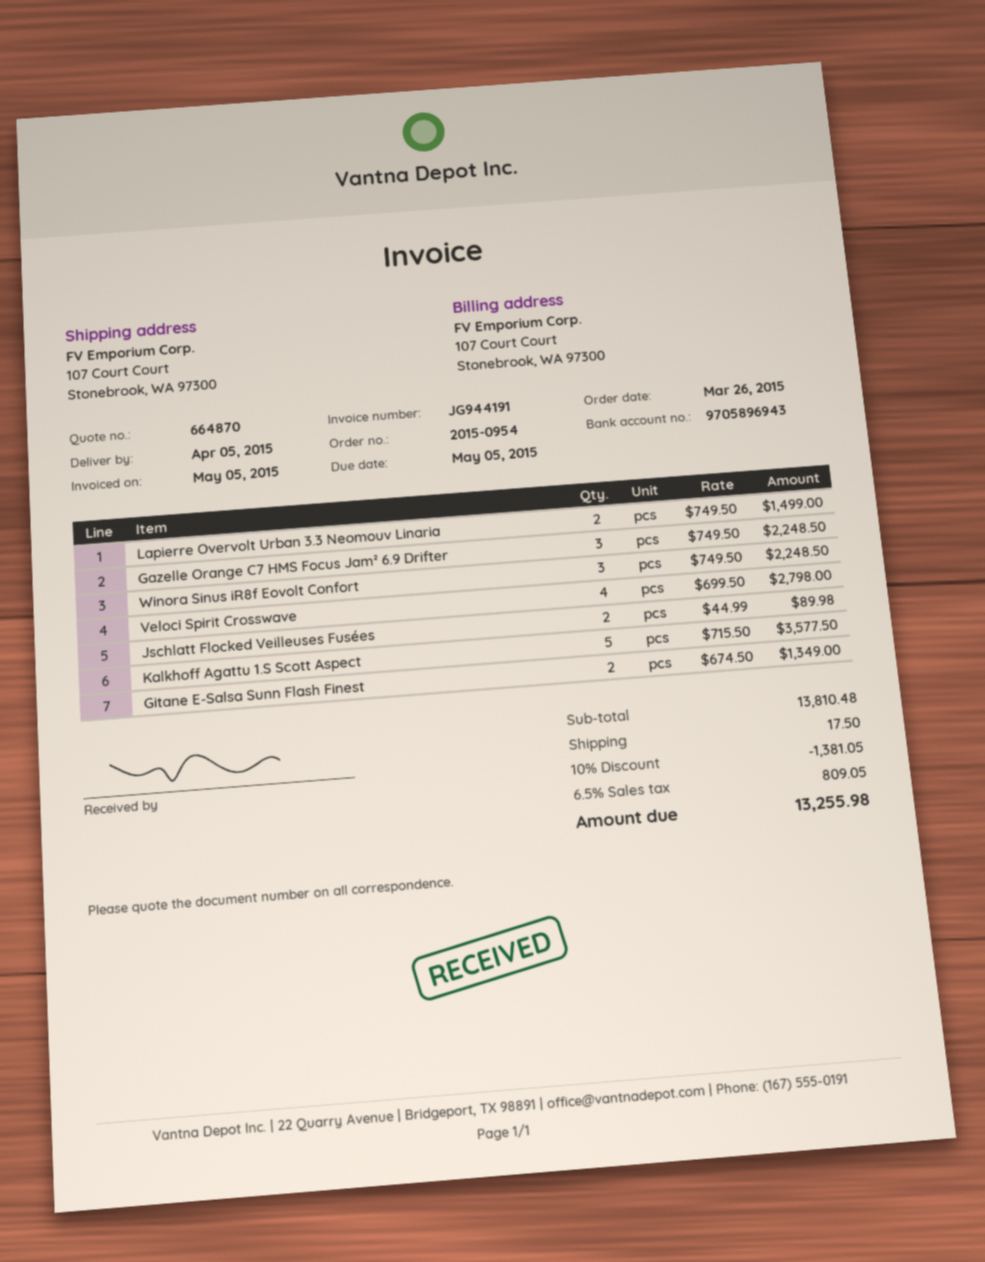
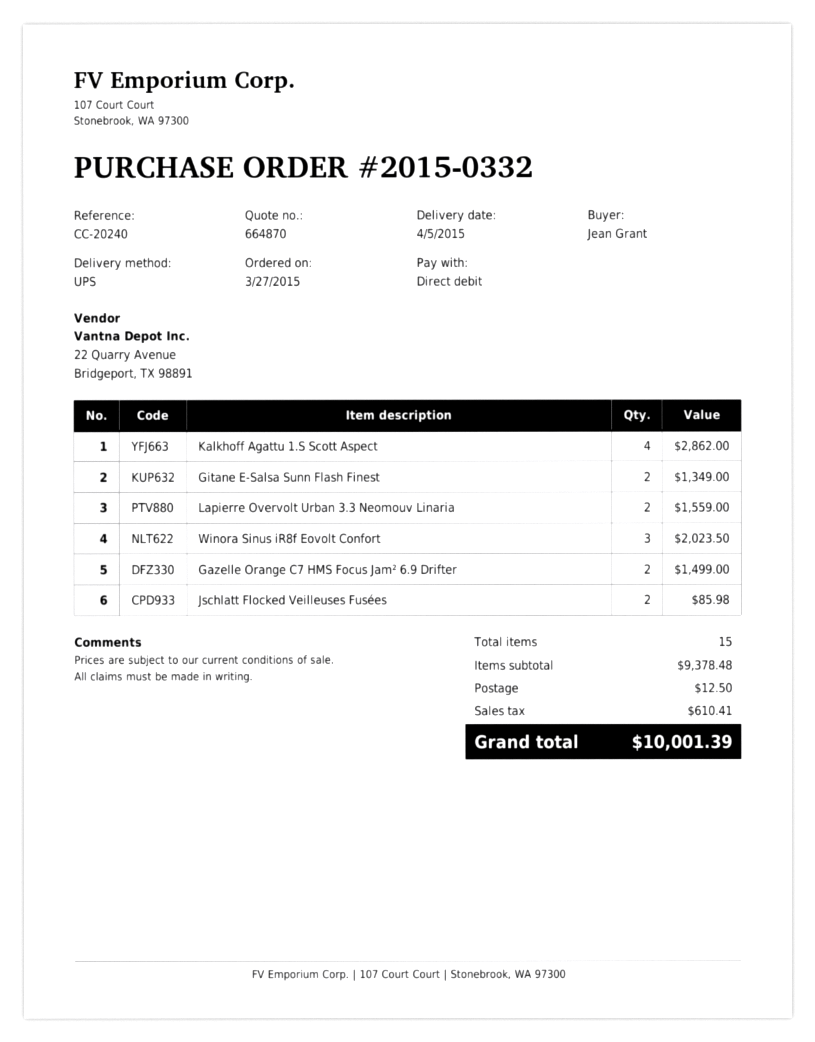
order number: 2015-0954 -> 2015-0332
order date: 2015-03-26 -> 2015-03-27
Lapierre Overvolt Urban 3.3 Neomouv Linaria: 2 for 1499.00 -> 2 for 1559.00
Gazelle Orange C7 HMS Focus Jam² 6.9 Drifter: 3 for 2248.50 -> 2 for 1499.00
Winora Sinus iR8f Eovolt Confort: 3 for 2248.50 -> 3 for 2023.50
Veloci Spirit Crosswave: 4 for 2798.00 -> none
Jschlatt Flocked Veilleuses Fusées: 2 for 89.98 -> 2 for 85.98
Kalkhoff Agattu 1.S Scott Aspect: 5 for 3577.50 -> 4 for 2862.00
subtotal: 13810.48 -> 9378.48
discount: 10% = 1381.05 -> none
shipping: 17.50 -> 12.50
tax: 809.05 -> 610.41
total: 13255.98 -> 10001.39

